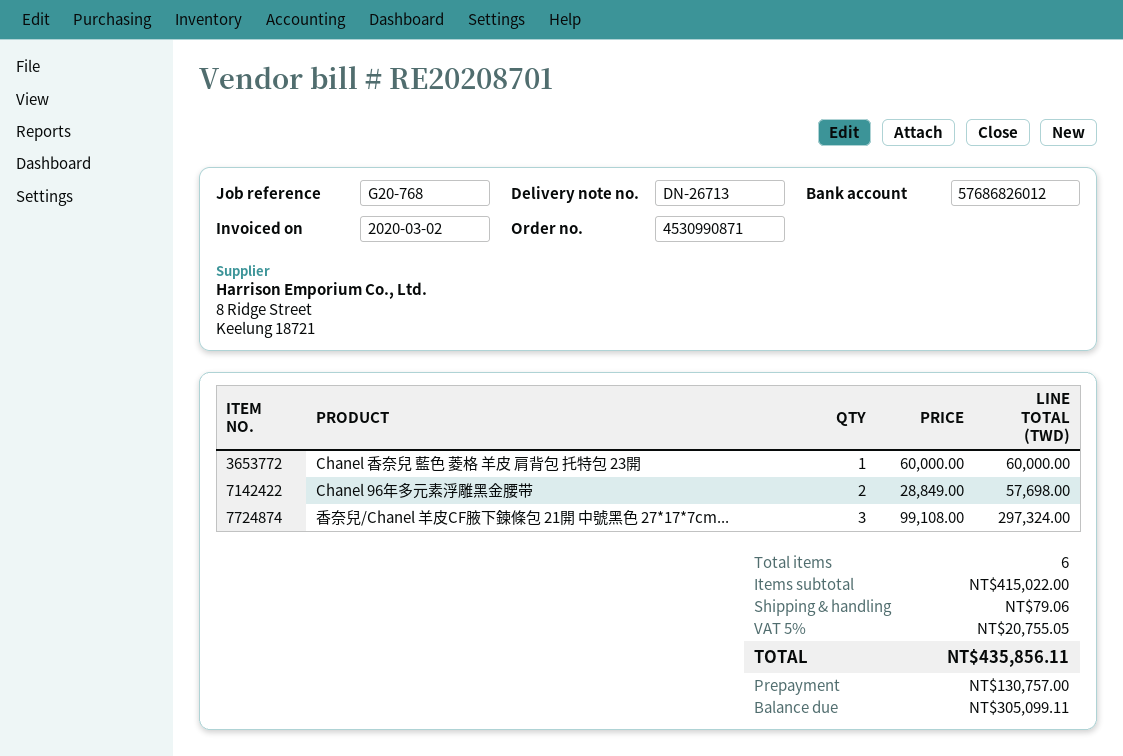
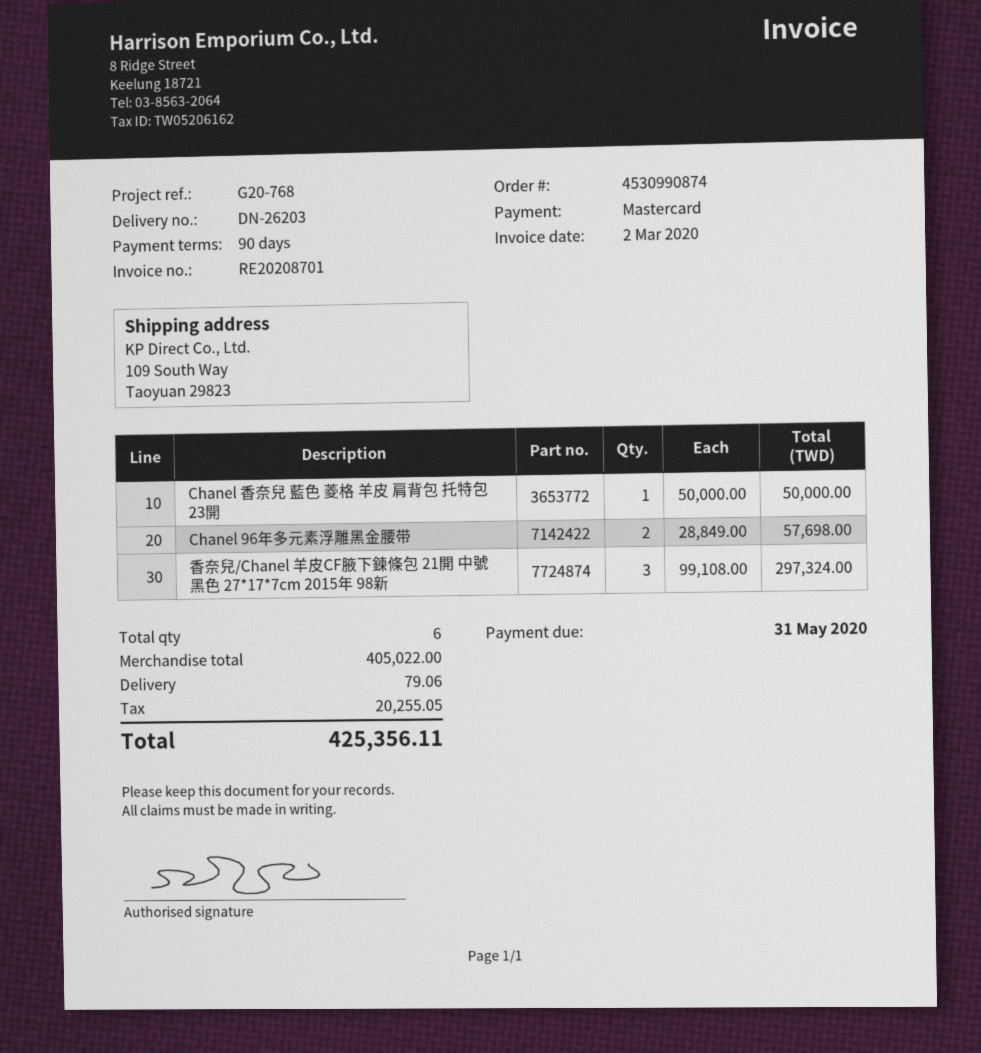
order number: 4530990871 -> 4530990874
delivery note number: DN-26713 -> DN-26203
Chanel 香奈兒 藍色 菱格 羊皮 肩背包 托特包 23開: 1 x 60000.00 = 60000.00 -> 1 x 50000.00 = 50000.00
subtotal: 415022.00 -> 405022.00
tax: 20755.05 -> 20255.05
total: 435856.11 -> 425356.11

